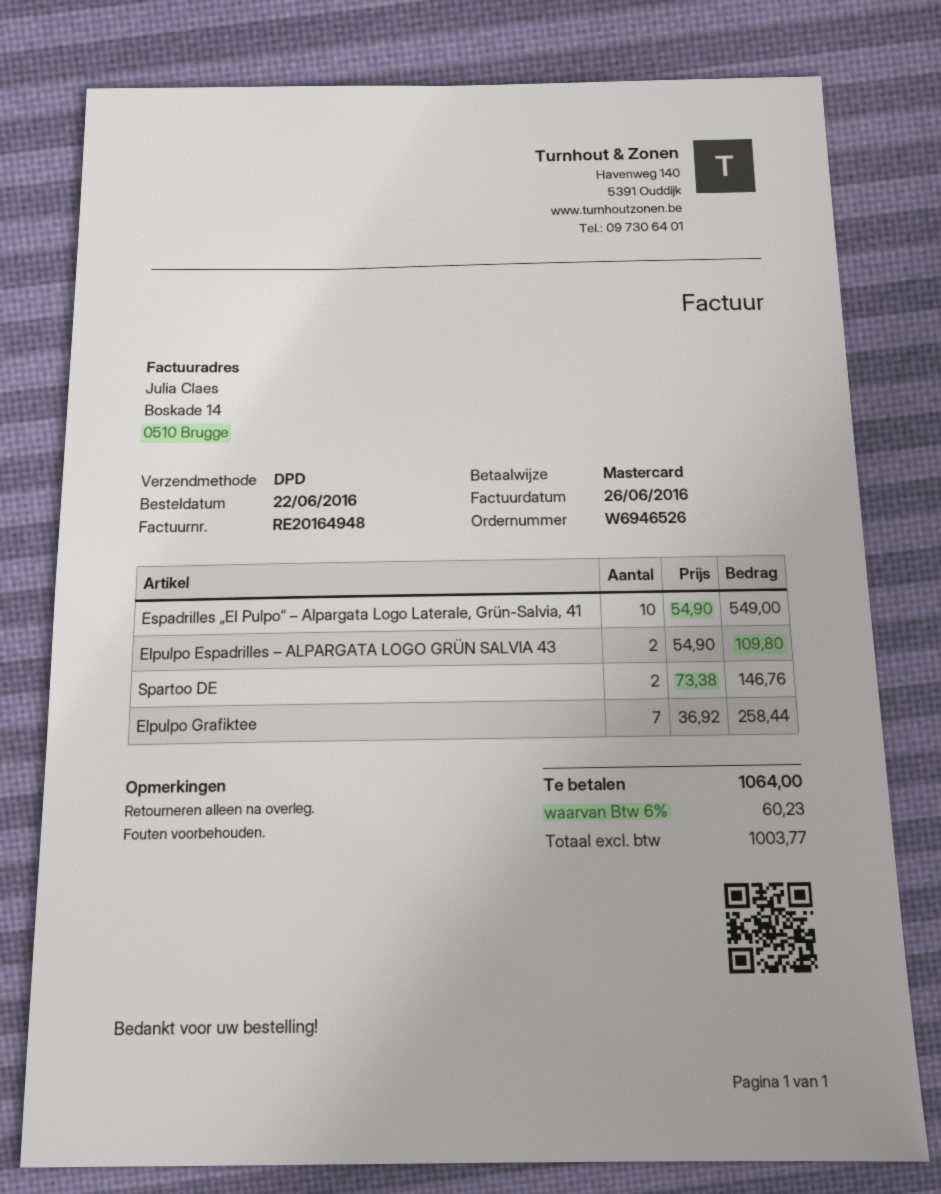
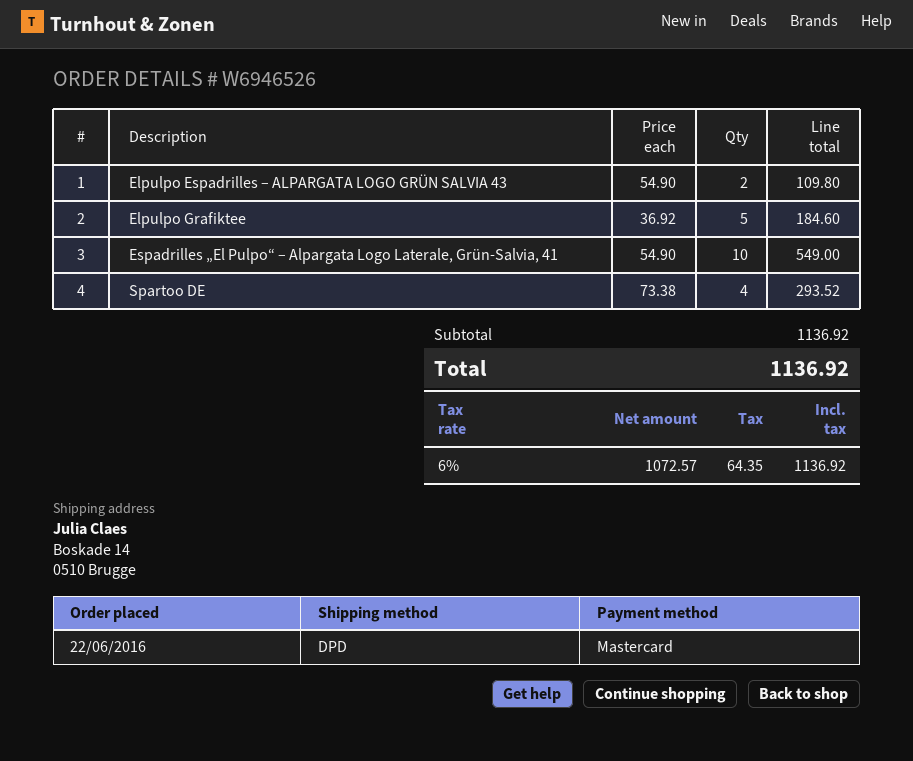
Spartoo DE: 2 x 73.38 = 146.76 -> 4 x 73.38 = 293.52
Elpulpo Grafiktee: 7 x 36.92 = 258.44 -> 5 x 36.92 = 184.60
net: 1003.77 -> 1072.57
tax: 6% = 60.23 -> 6% = 64.35
total: 1064.00 -> 1136.92

